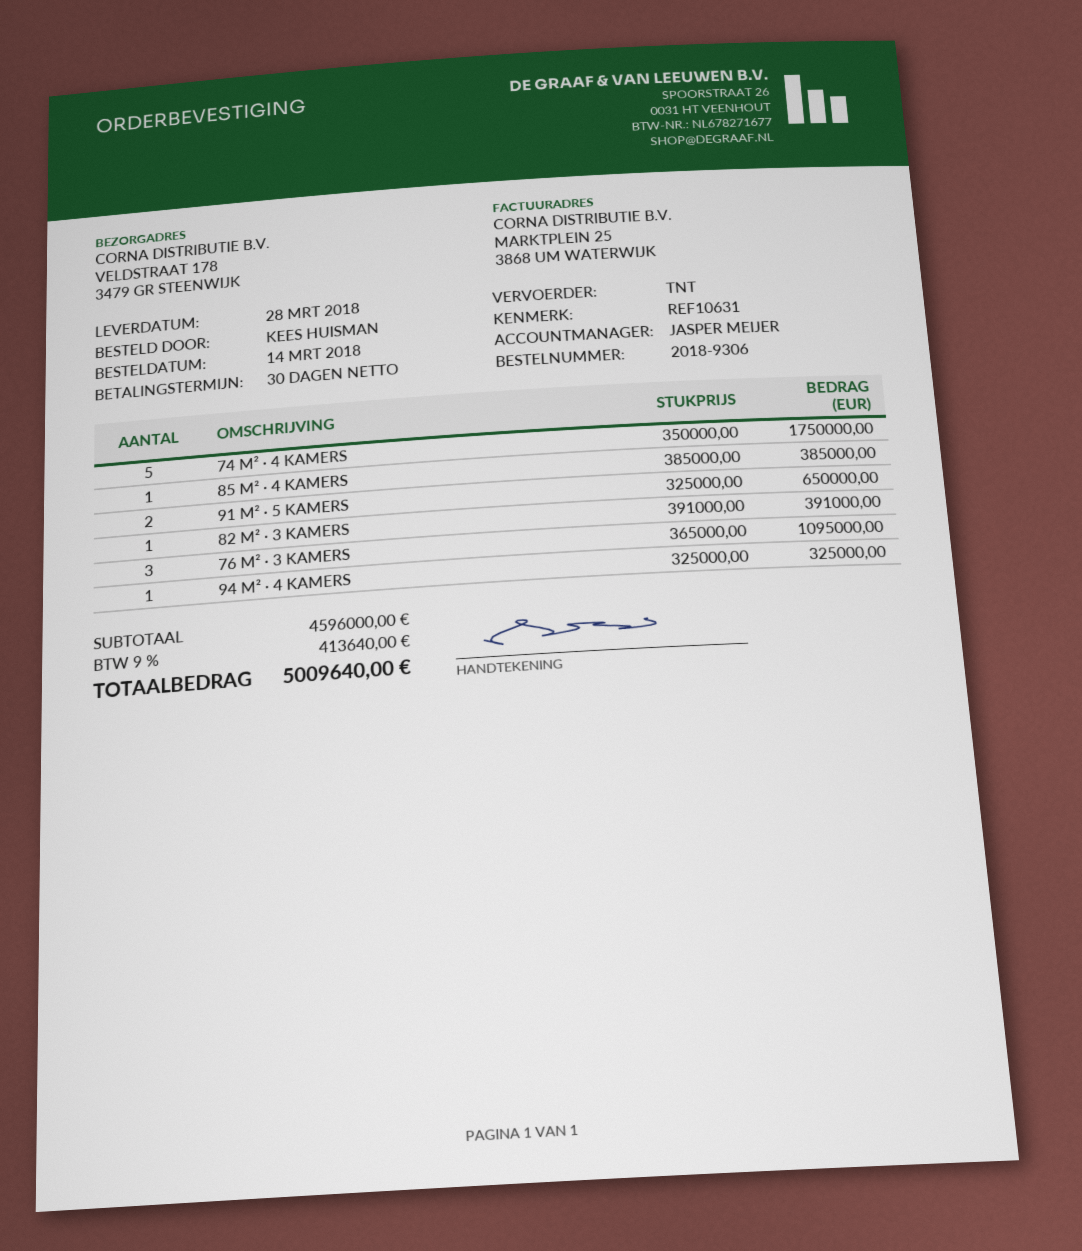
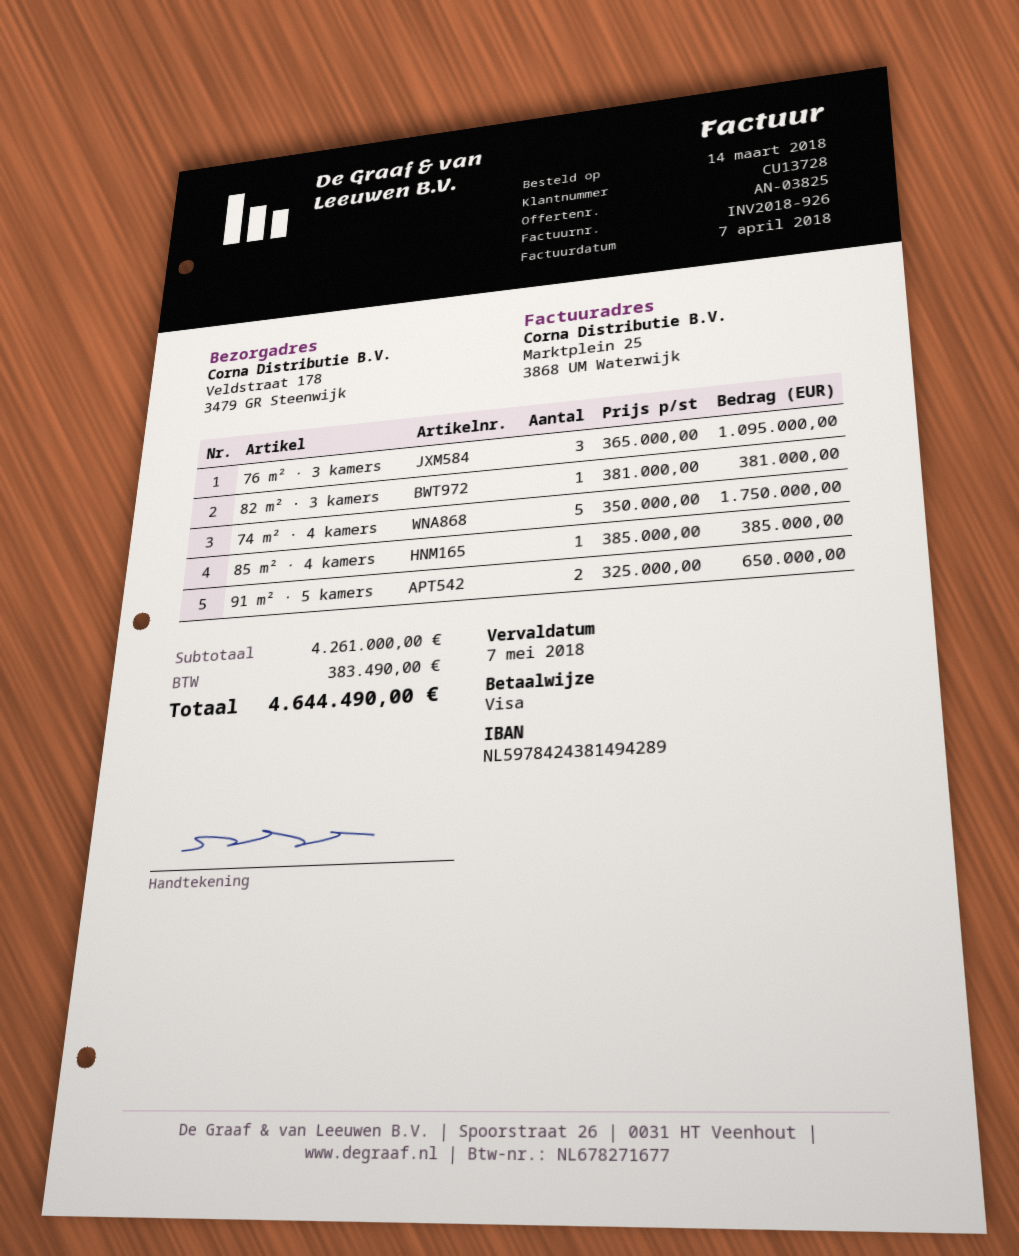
82 M² · 3 KAMERS: 1 x 391000.00 = 391000.00 -> 1 x 381000.00 = 381000.00
94 M² · 4 KAMERS: 1 x 325000.00 = 325000.00 -> none
subtotal: 4596000.00 -> 4261000.00
tax: 413640.00 -> 383490.00
total: 5009640.00 -> 4644490.00

